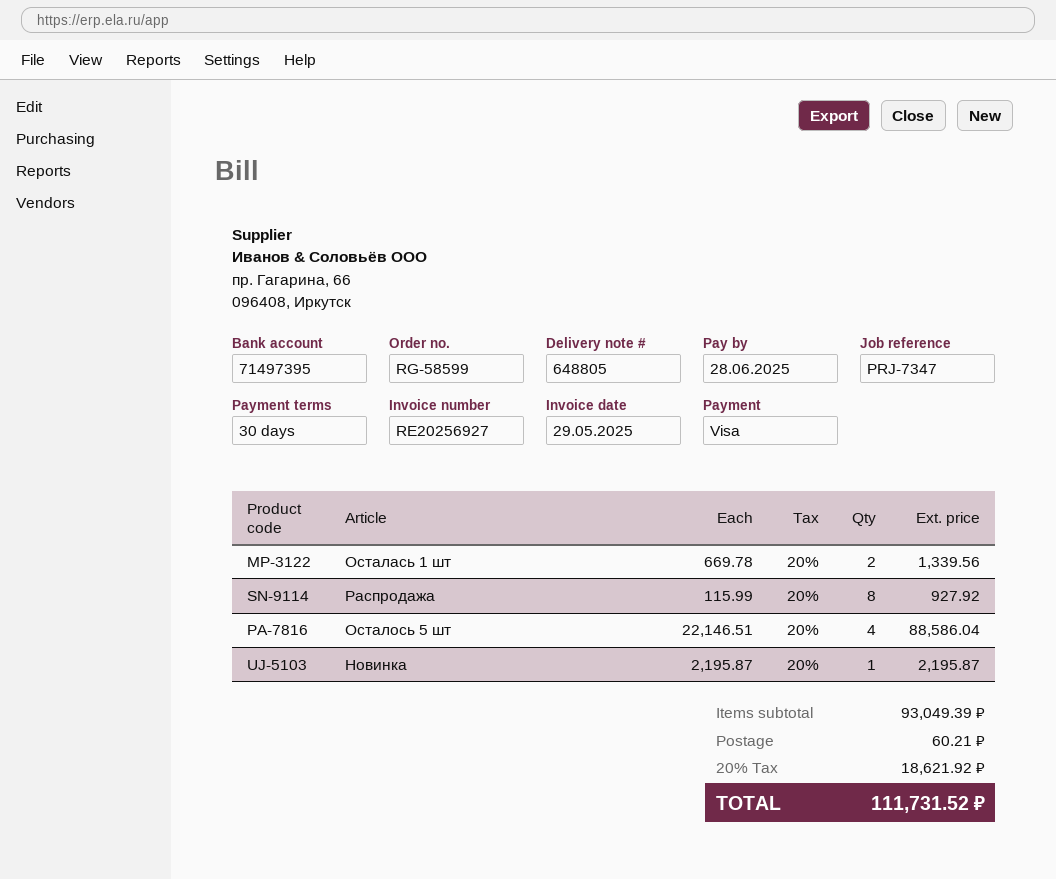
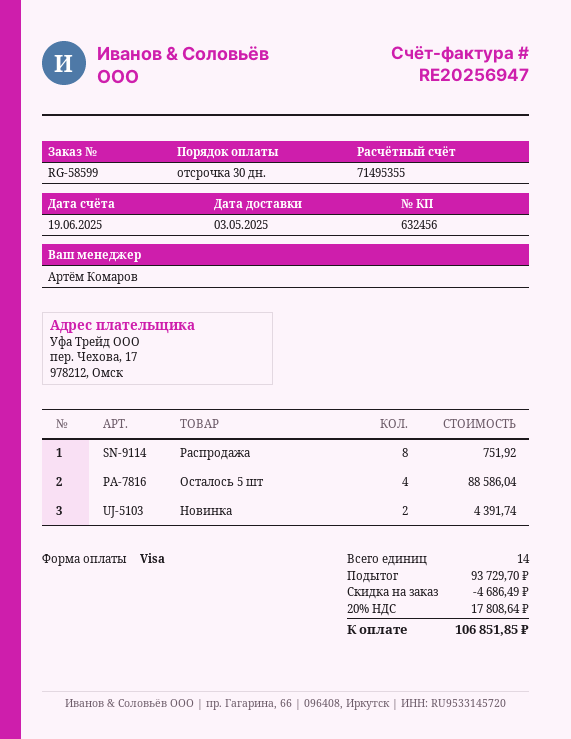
invoice number: RE20256927 -> RE20256947
invoice date: 2025-05-29 -> 2025-06-19
bank account: 71497395 -> 71495355
Осталась 1 шт: 2 for 1339.56 -> none
Распродажа: 8 for 927.92 -> 8 for 751.92
Новинка: 1 for 2195.87 -> 2 for 4391.74
subtotal: 93049.39 -> 93729.70
discount: none -> 4686.49
shipping: 60.21 -> none
tax: 20% = 18621.92 -> 20% = 17808.64
total: 111731.52 -> 106851.85

